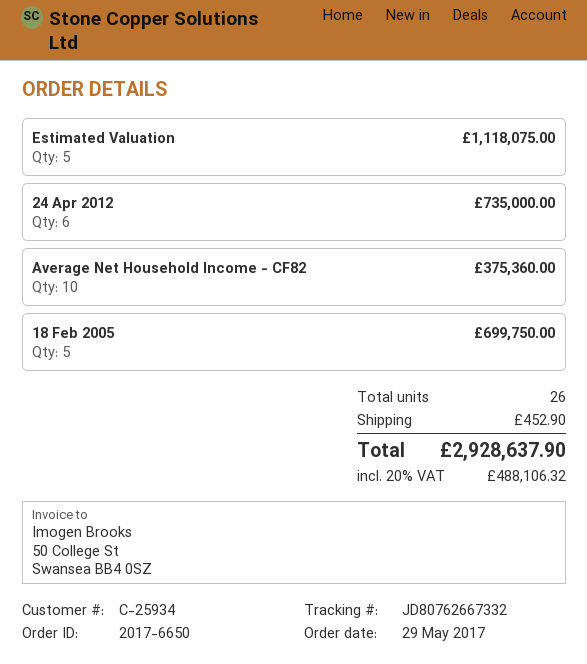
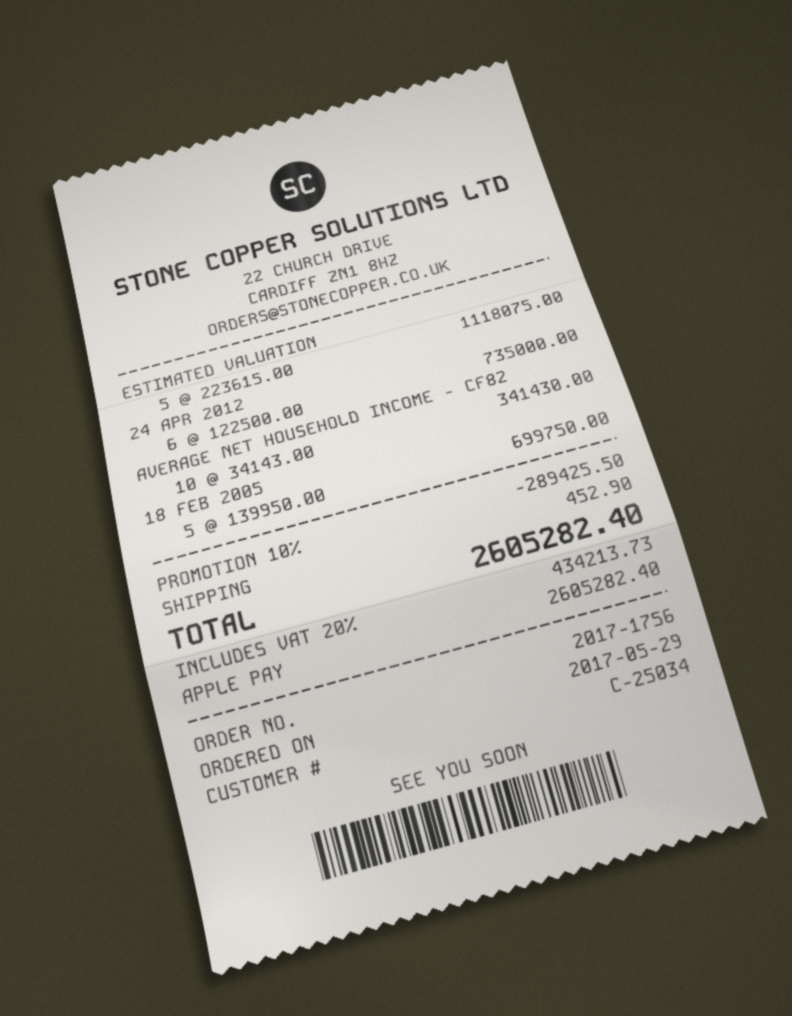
order number: 2017-6650 -> 2017-1756
customer number: C-25934 -> C-25034
Average Net Household Income - CF82: 10 for 375360.00 -> 10 for 341430.00
discount: none -> 10% = 289425.50
tax: 20% = 488106.32 -> 20% = 434213.73
total: 2928637.90 -> 2605282.40

